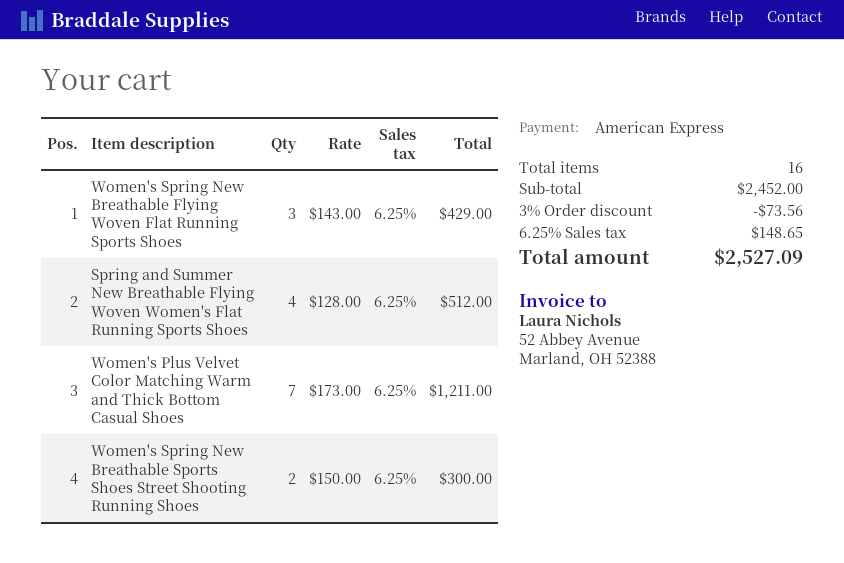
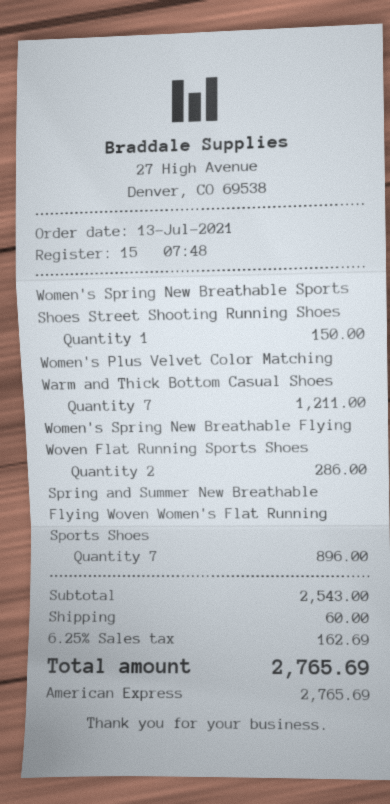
Women's Spring New Breathable Flying Woven Flat Running Sports Shoes: 3 for 429.00 -> 2 for 286.00
Spring and Summer New Breathable Flying Woven Women's Flat Running Sports Shoes: 4 for 512.00 -> 7 for 896.00
Women's Spring New Breathable Sports Shoes Street Shooting Running Shoes: 2 for 300.00 -> 1 for 150.00
subtotal: 2452.00 -> 2543.00
discount: 3% = 73.56 -> none
shipping: none -> 60.00
tax: 6.25% = 148.65 -> 6.25% = 162.69
total: 2527.09 -> 2765.69

